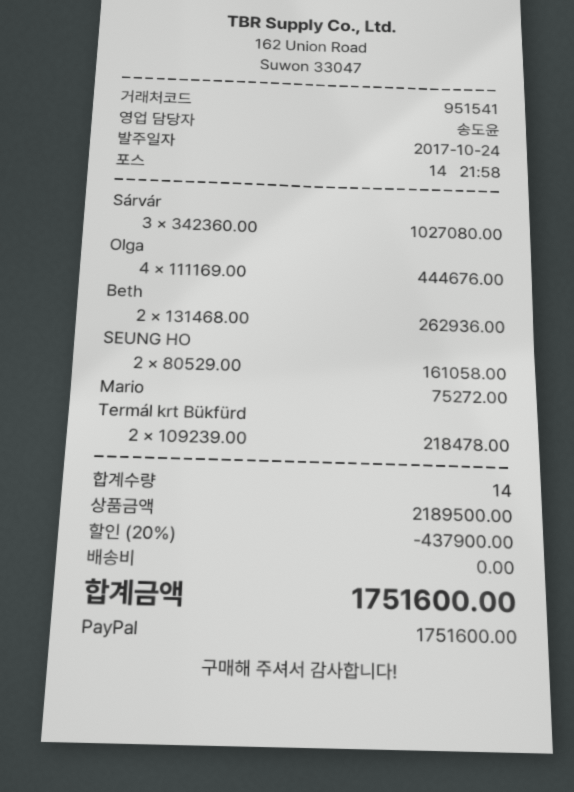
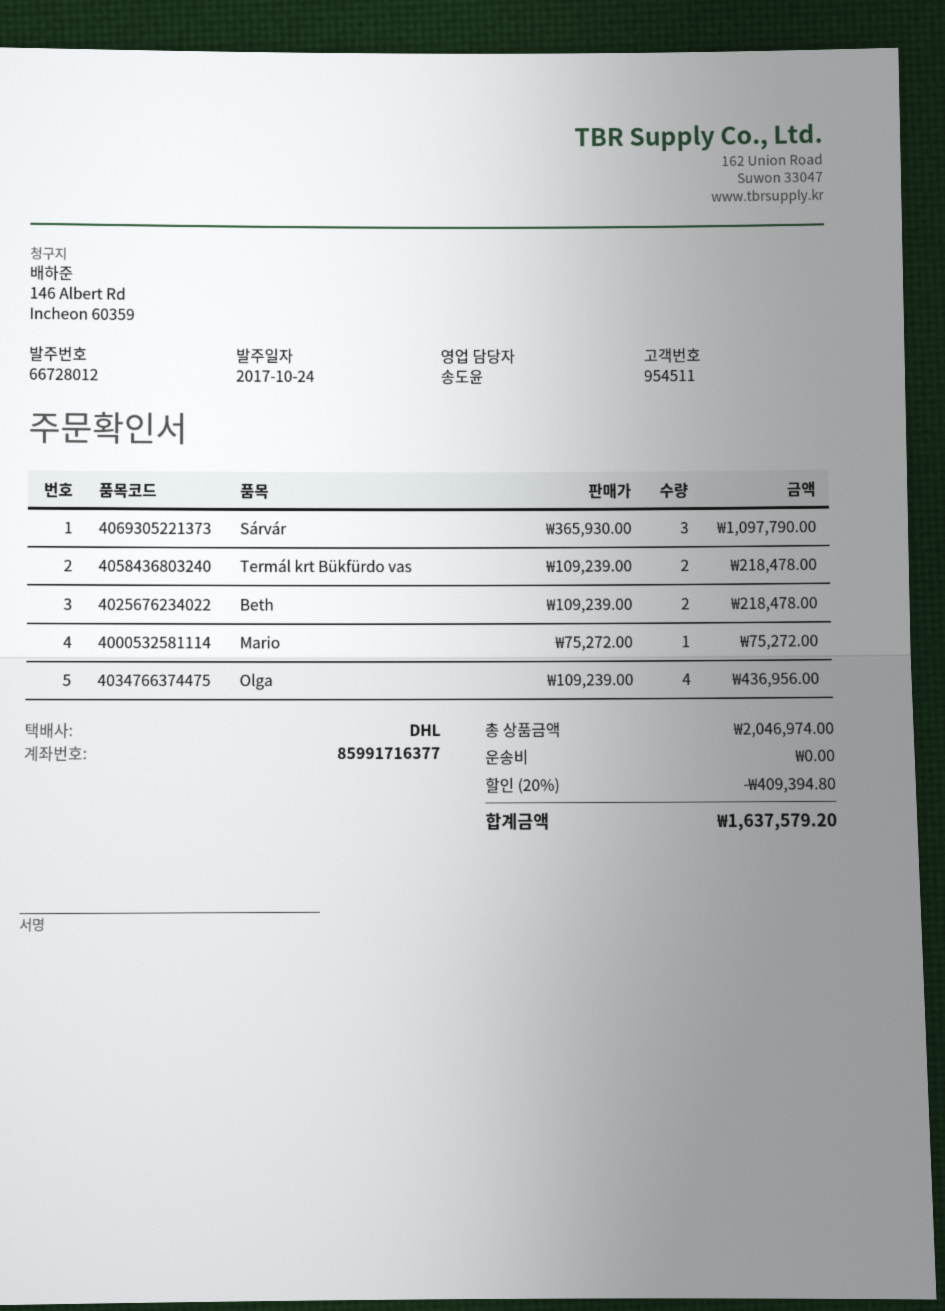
customer number: 951541 -> 954511
Sárvár: 3 x 342360.00 = 1027080.00 -> 3 x 365930.00 = 1097790.00
Olga: 4 x 111169.00 = 444676.00 -> 4 x 109239.00 = 436956.00
Beth: 2 x 131468.00 = 262936.00 -> 2 x 109239.00 = 218478.00
SEUNG HO: 2 x 80529.00 = 161058.00 -> none
subtotal: 2189500.00 -> 2046974.00
discount: 20% = 437900.00 -> 20% = 409394.80
total: 1751600.00 -> 1637579.20

